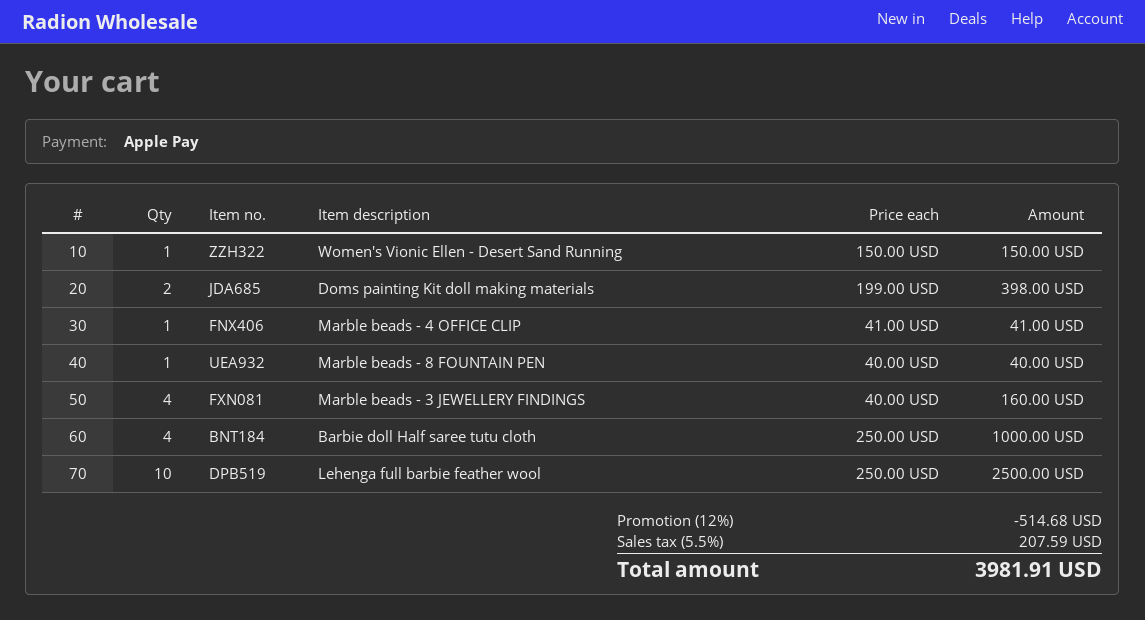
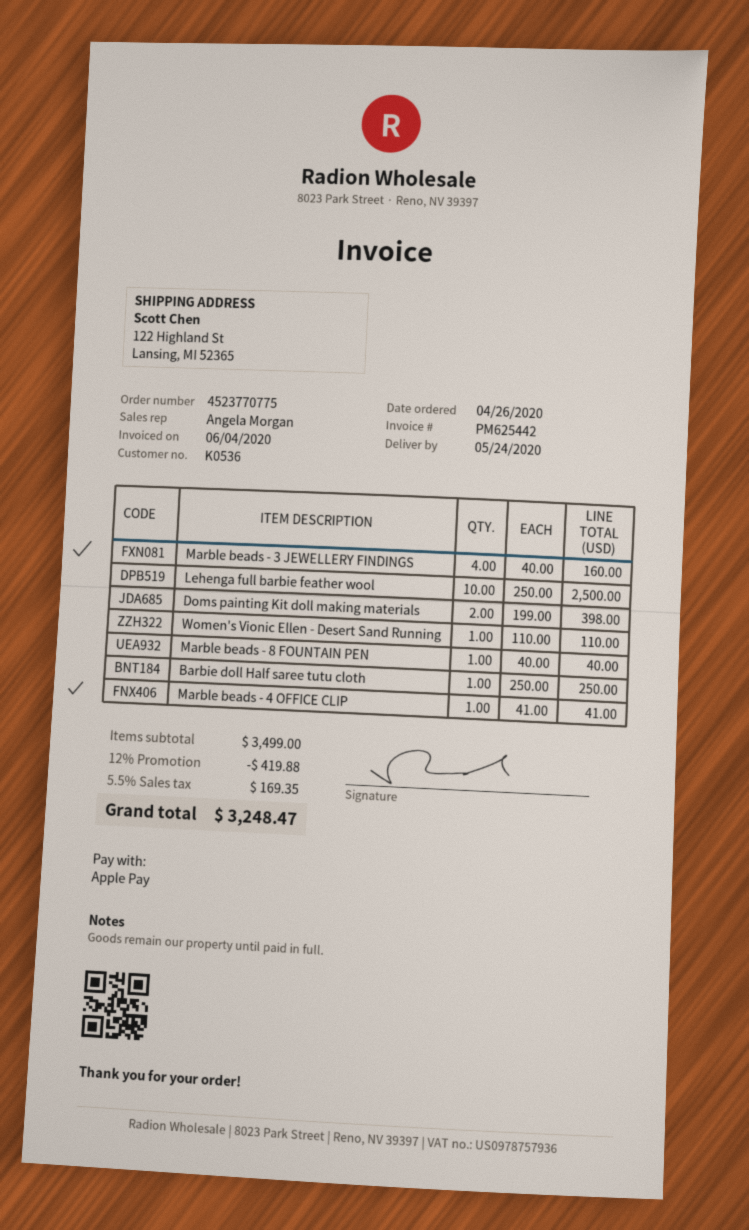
Women's Vionic Ellen - Desert Sand Running: 1 x 150.00 = 150.00 -> 1 x 110.00 = 110.00
Barbie doll Half saree tutu cloth: 4 x 250.00 = 1000.00 -> 1 x 250.00 = 250.00
discount: 12% = 514.68 -> 12% = 419.88
tax: 5.5% = 207.59 -> 5.5% = 169.35
total: 3981.91 -> 3248.47

